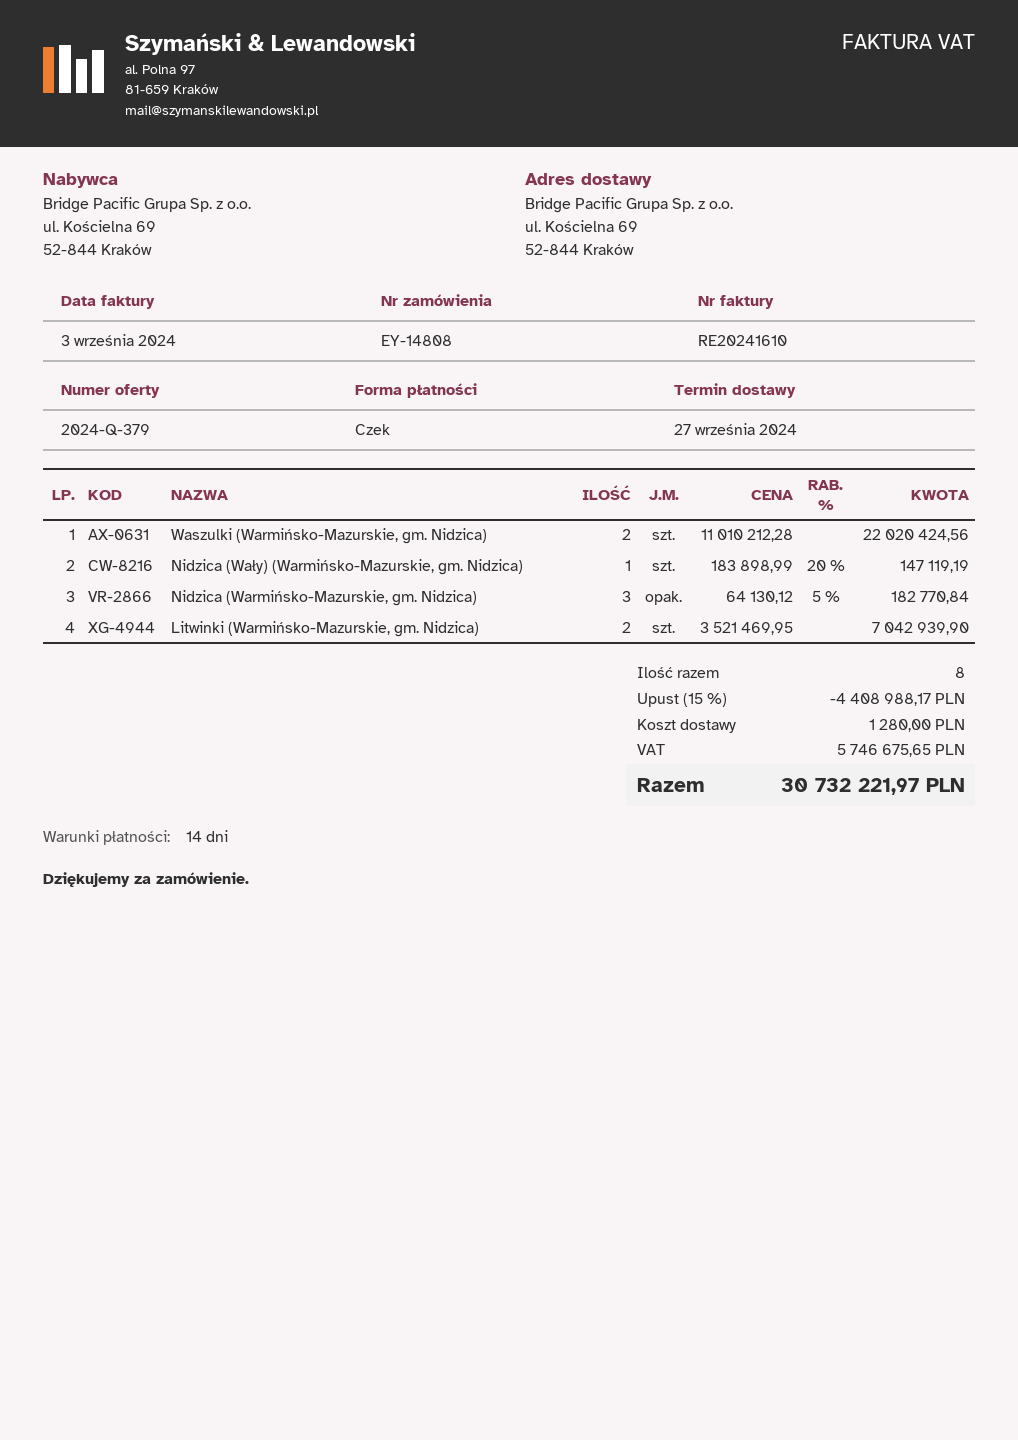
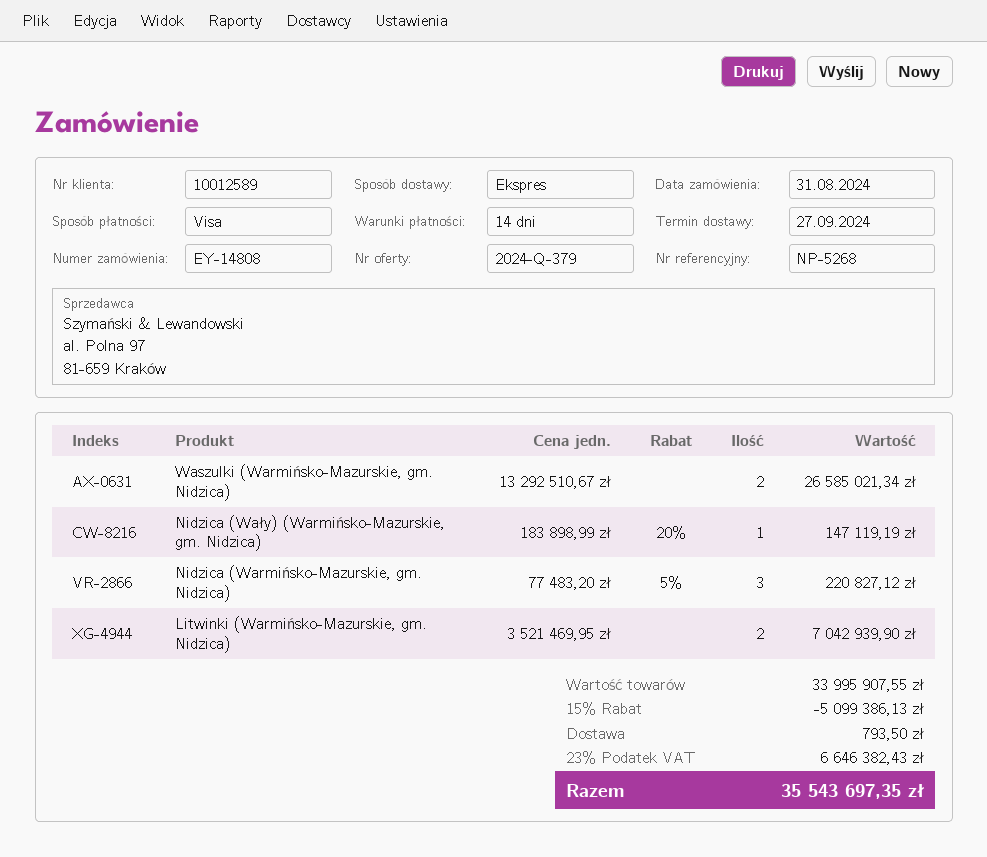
payment method: cheque -> Visa
Waszulki (Warmińsko-Mazurskie, gm. Nidzica): 2 x 11010212.28 = 22020424.56 -> 2 x 13292510.67 = 26585021.34
Nidzica (Warmińsko-Mazurskie, gm. Nidzica): 3 x 64130.12 - 5% = 182770.84 -> 3 x 77483.20 - 5% = 220827.12
discount: 15% = 4408988.17 -> 15% = 5099386.13
shipping: 1280.00 -> 793.50
tax: 5746675.65 -> 6646382.43
total: 30732221.97 -> 35543697.35

